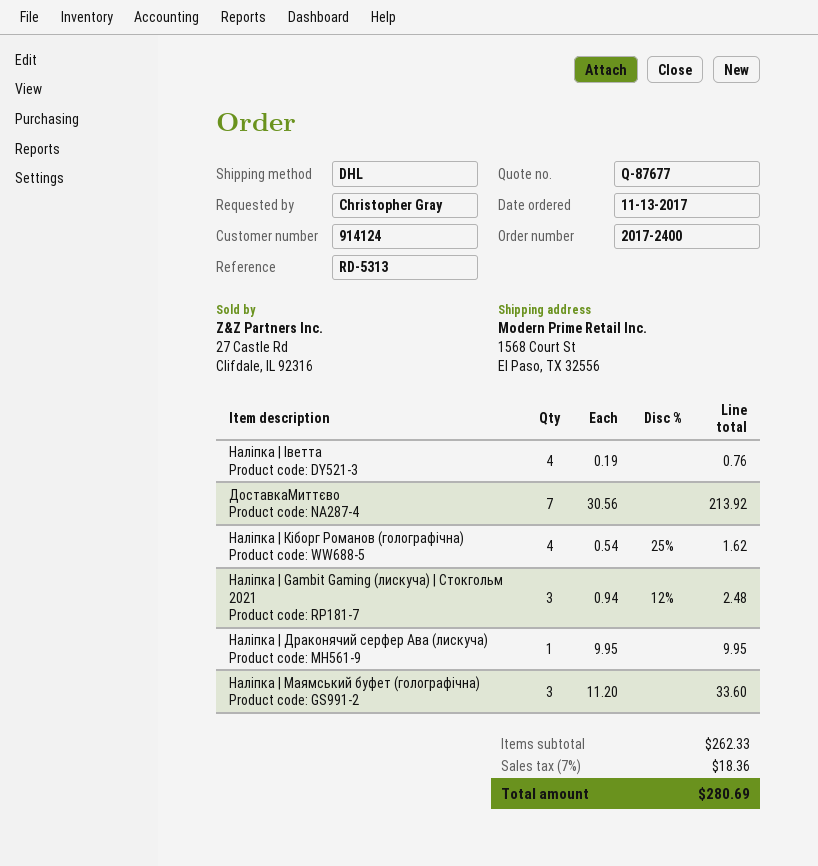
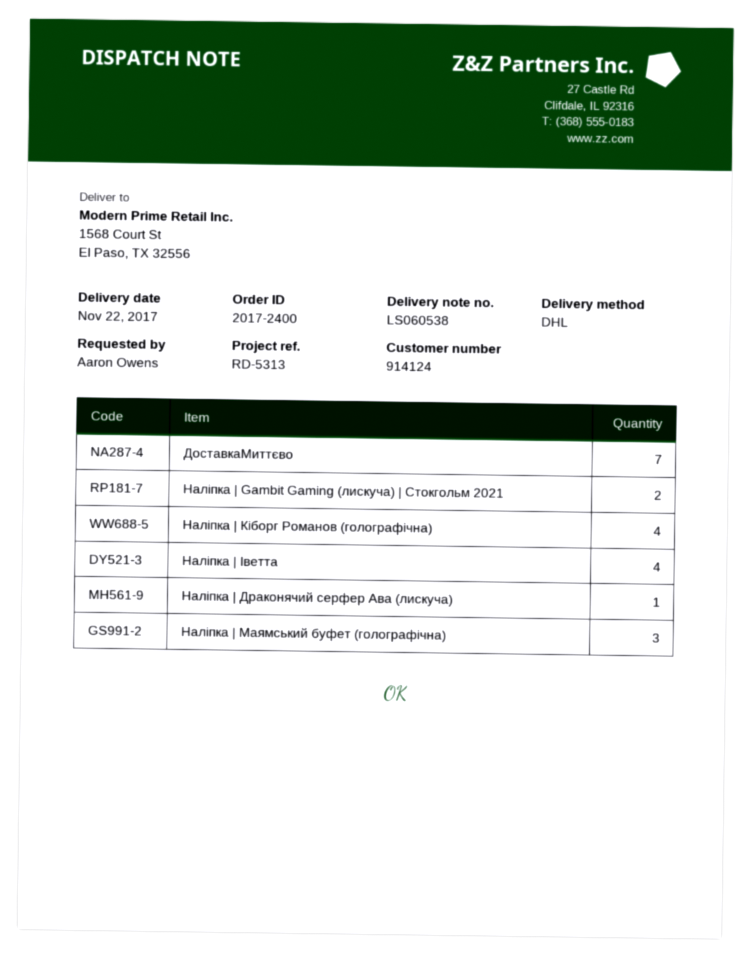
ordered by: Christopher Gray -> Aaron Owens
Наліпка | Gambit Gaming (лискуча) | Стокгольм 2021: 3 -> 2

